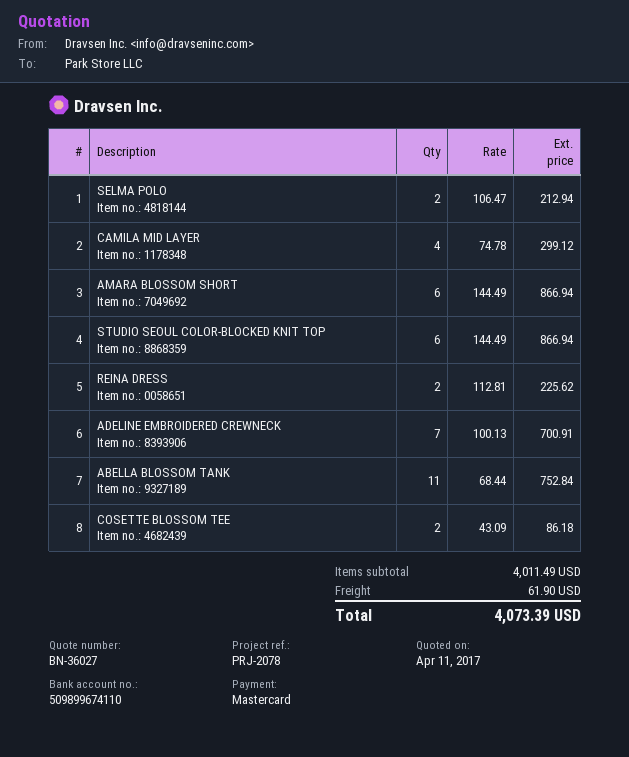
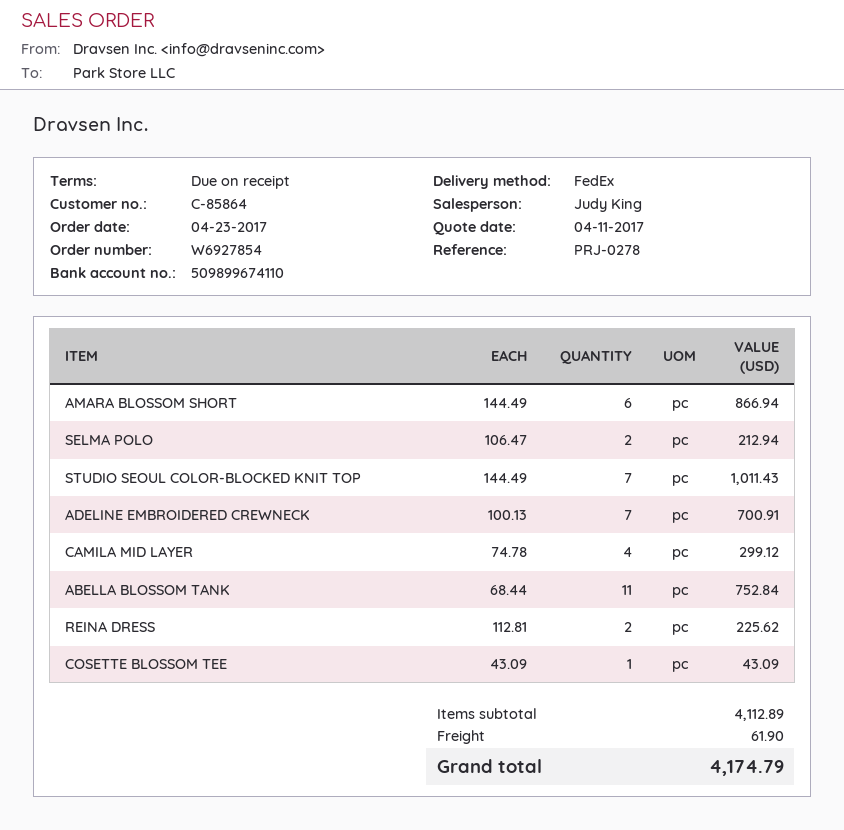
reference: PRJ-2078 -> PRJ-0278
STUDIO SEOUL COLOR-BLOCKED KNIT TOP: 6 x 144.49 = 866.94 -> 7 x 144.49 = 1011.43
COSETTE BLOSSOM TEE: 2 x 43.09 = 86.18 -> 1 x 43.09 = 43.09
subtotal: 4011.49 -> 4112.89
total: 4073.39 -> 4174.79

